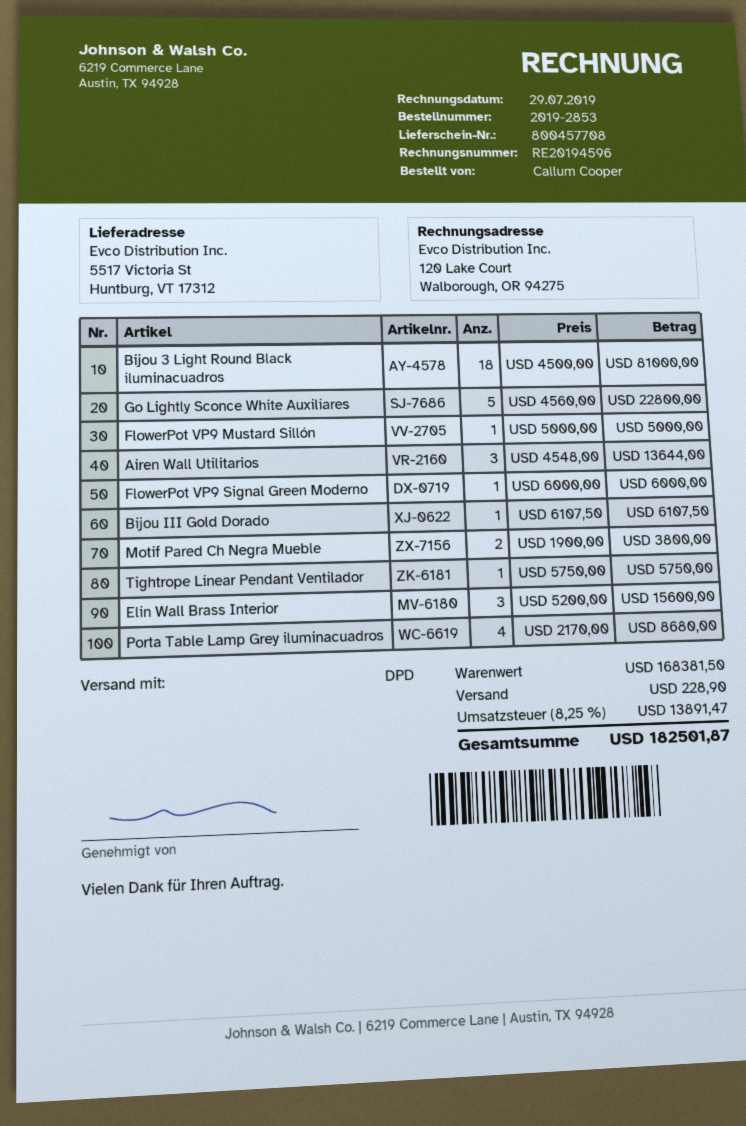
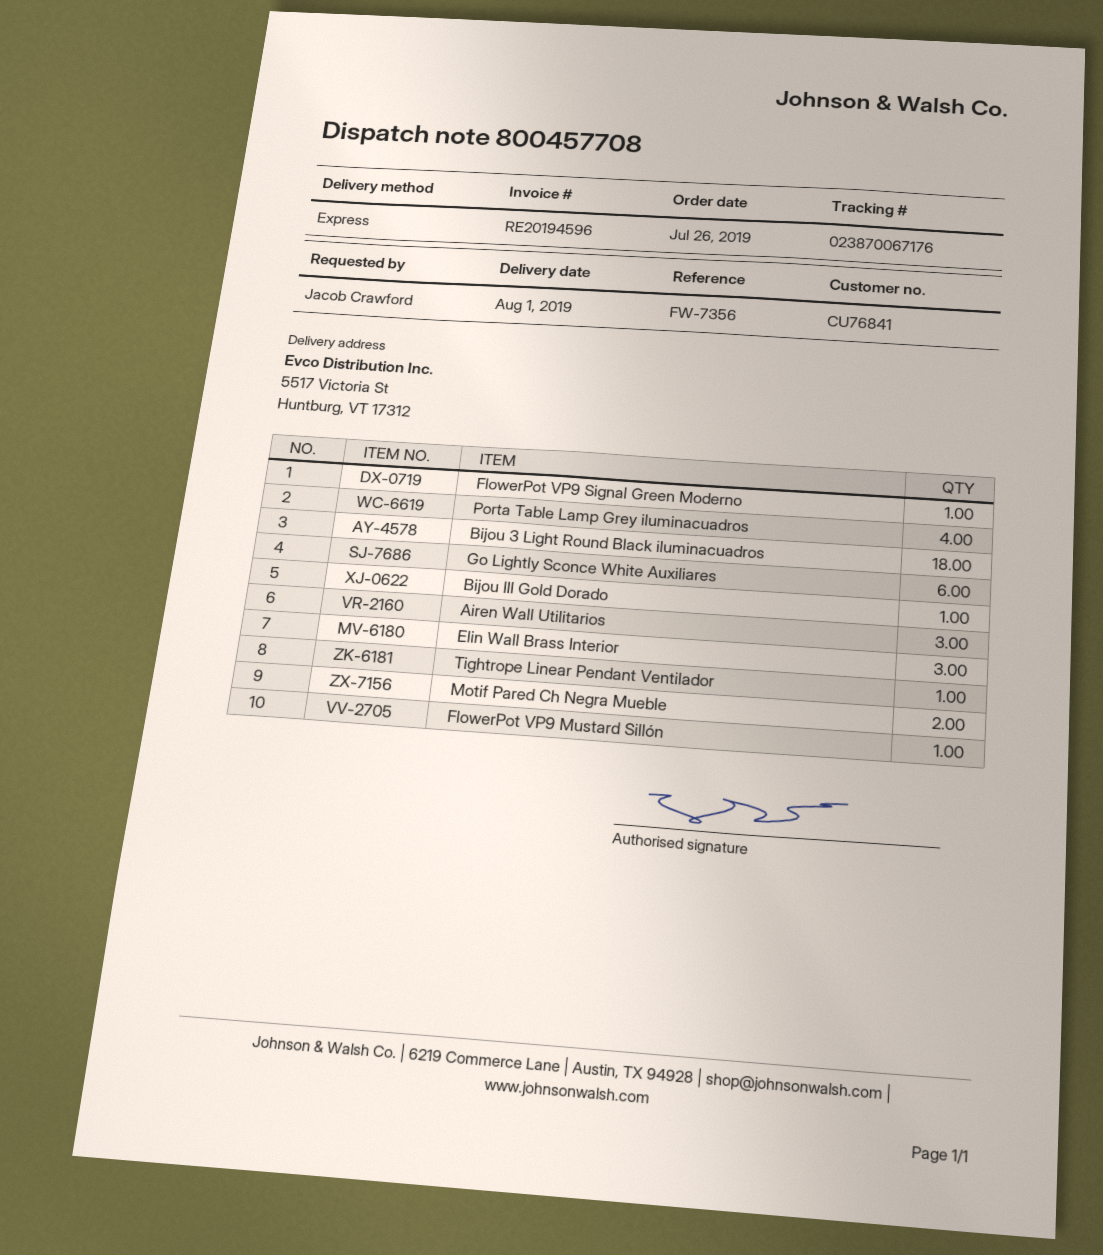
ordered by: Callum Cooper -> Jacob Crawford
shipping method: DPD -> express
Go Lightly Sconce White Auxiliares: 5 -> 6

